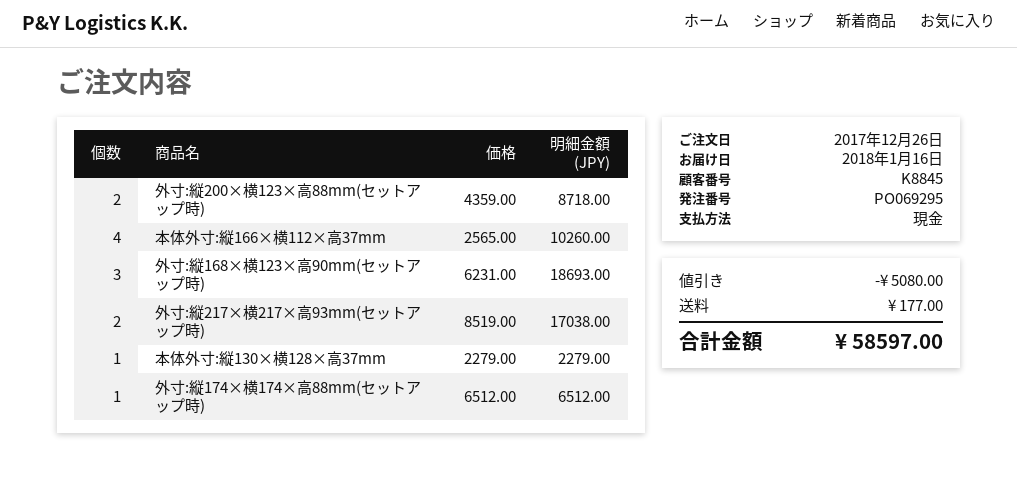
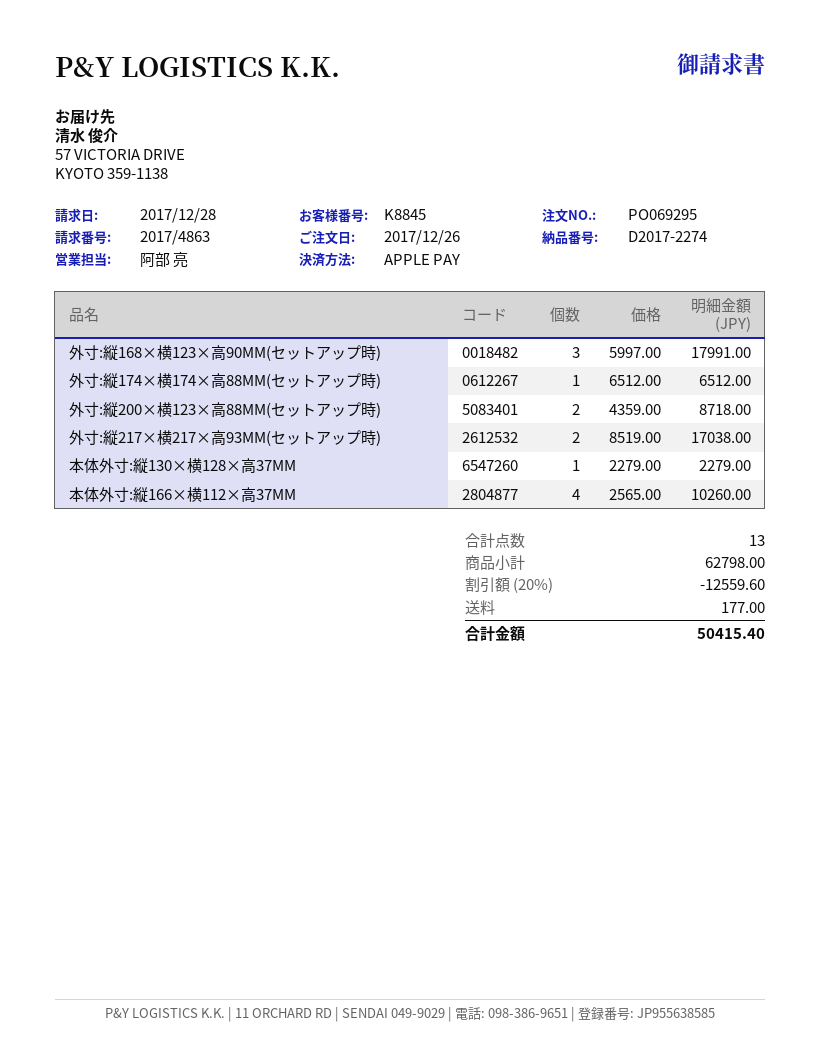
payment method: cash -> Apple Pay
外寸:縦168×横123×高90mm(セットアップ時): 3 x 6231.00 = 18693.00 -> 3 x 5997.00 = 17991.00
discount: 5080.00 -> 12559.60
total: 58597.00 -> 50415.40

